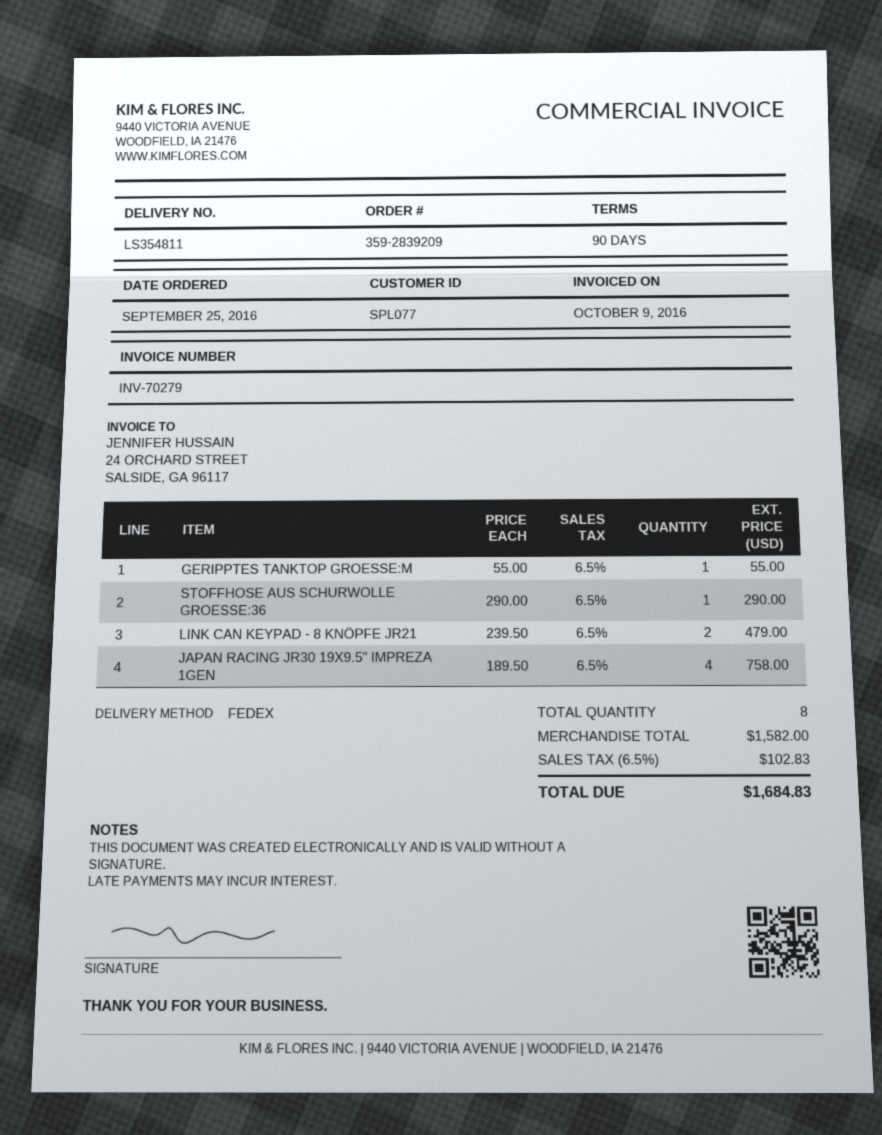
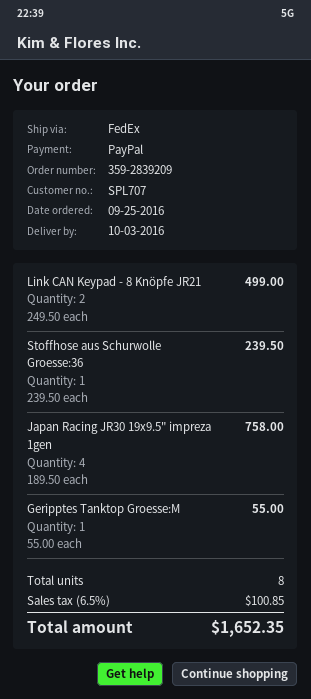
customer number: SPL077 -> SPL707
STOFFHOSE AUS SCHURWOLLE GROESSE:36: 1 x 290.00 = 290.00 -> 1 x 239.50 = 239.50
LINK CAN KEYPAD - 8 KNÖPFE JR21: 2 x 239.50 = 479.00 -> 2 x 249.50 = 499.00
tax: 6.5% = 102.83 -> 6.5% = 100.85
total: 1684.83 -> 1652.35

